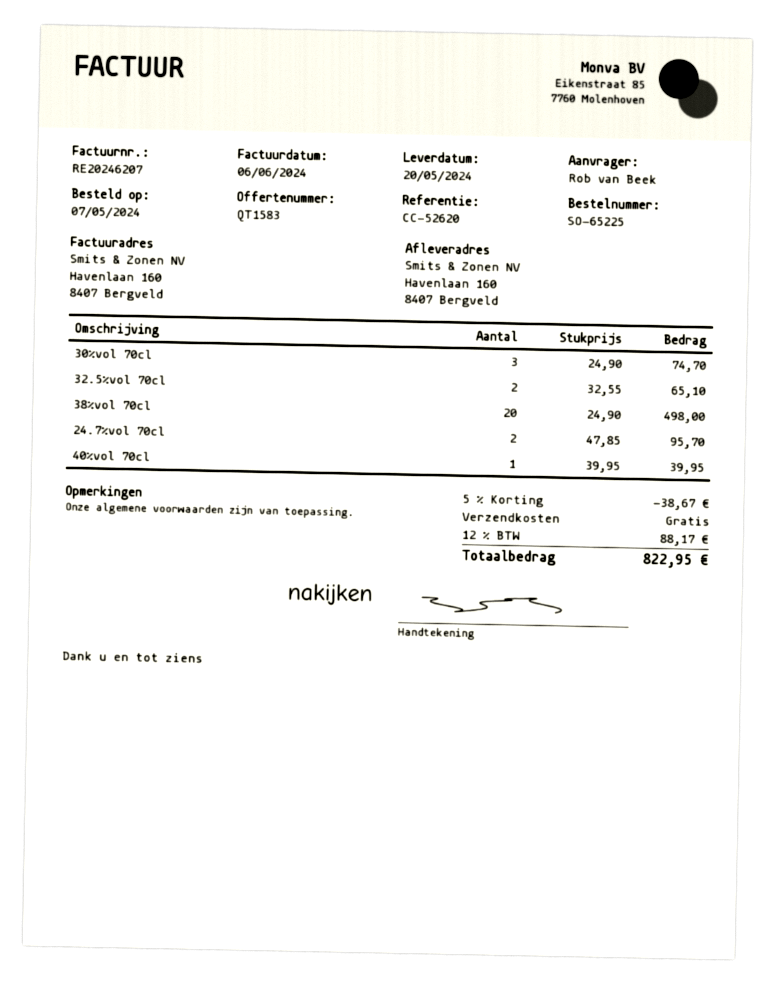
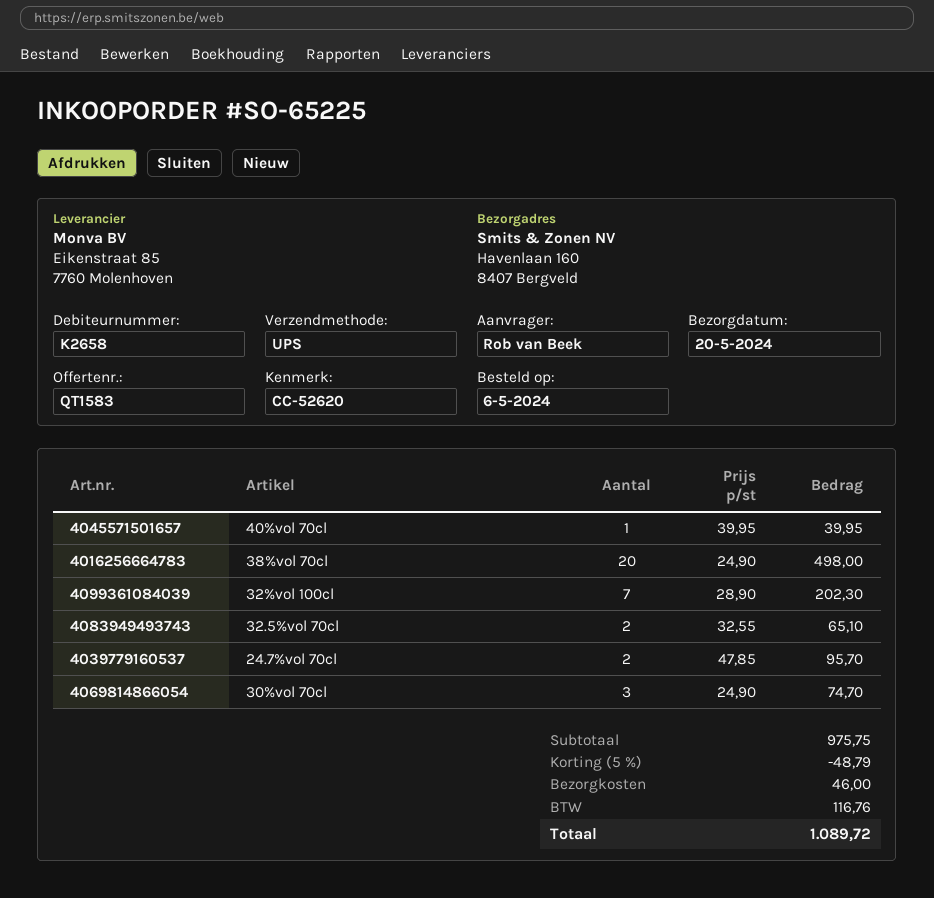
order date: 2024-05-07 -> 2024-05-06
32%vol 100cl: none -> 7 x 28.90 = 202.30
discount: 5% = 38.67 -> 5% = 48.79
shipping: 0.00 -> 46.00
tax: 88.17 -> 116.76
total: 822.95 -> 1089.72

